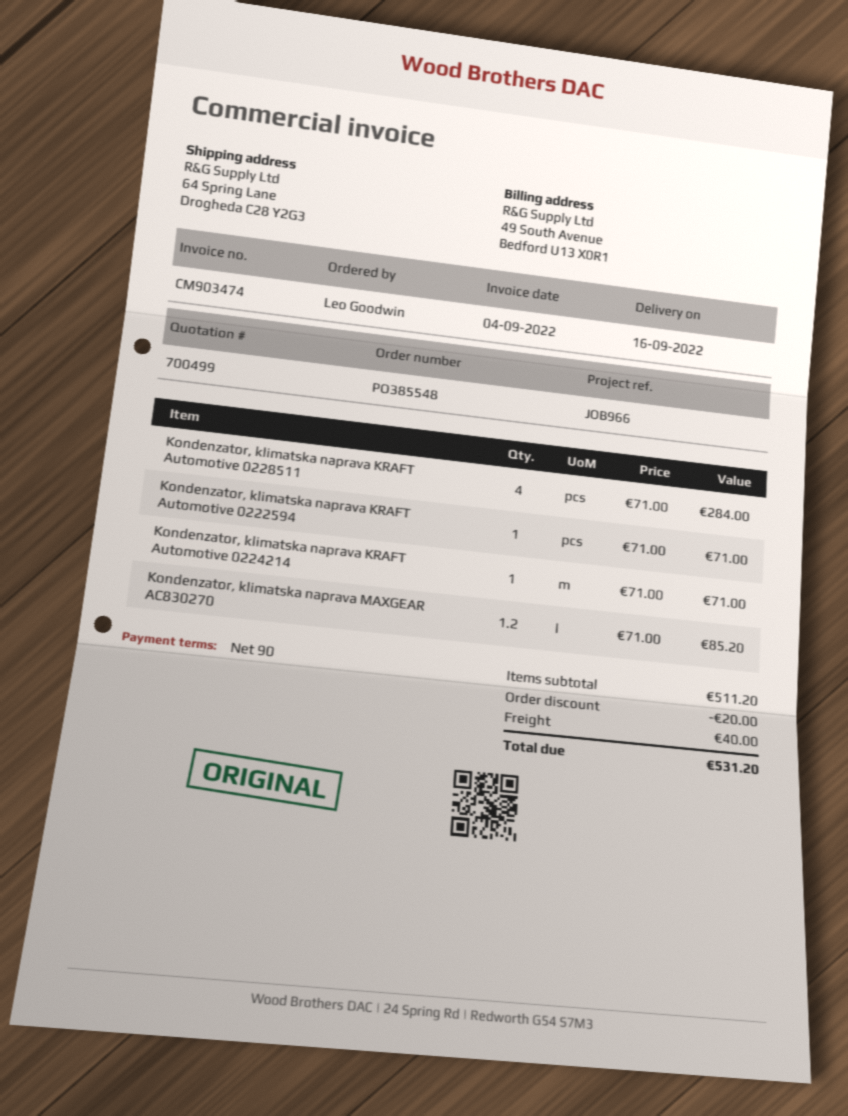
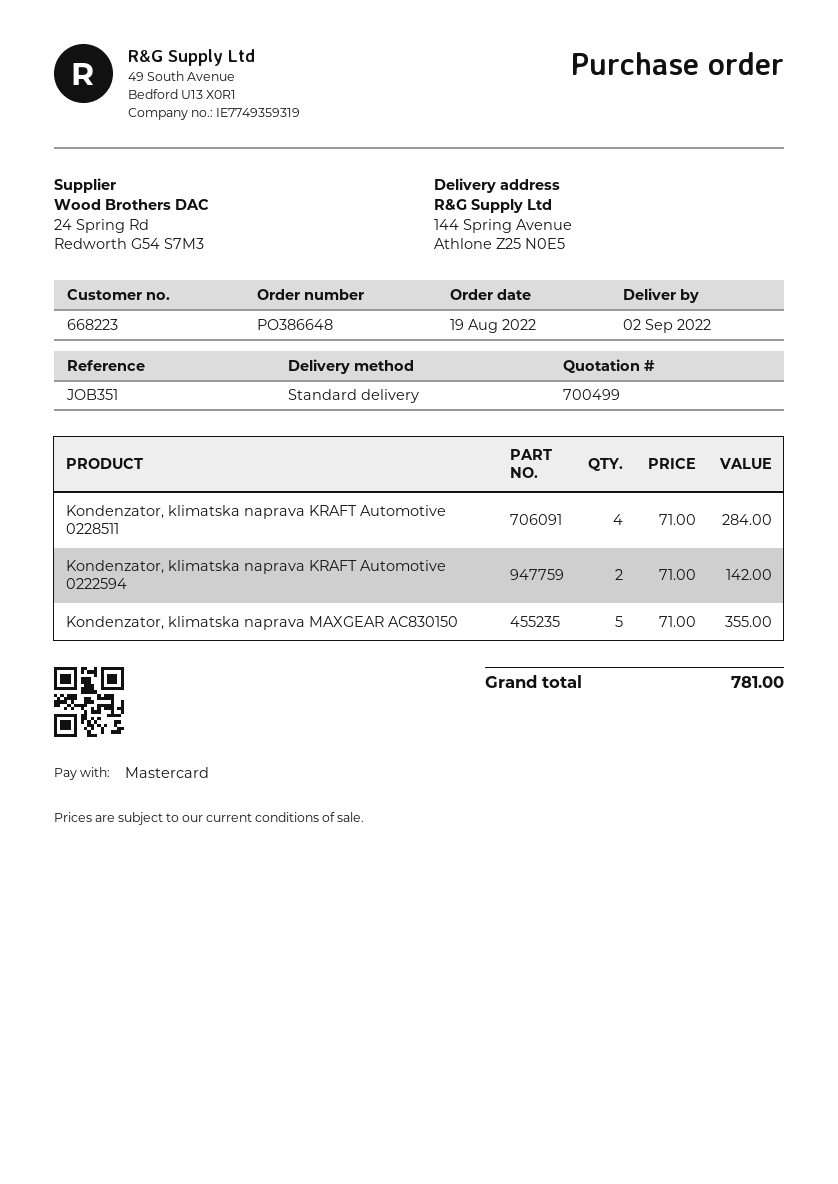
order number: PO385548 -> PO386648
delivery date: 2022-09-16 -> 2022-09-02
reference: JOB966 -> JOB351
ship to: 64 Spring Lane, Drogheda C28 Y2G3 -> 144 Spring Avenue, Athlone Z25 N0E5
Kondenzator, klimatska naprava KRAFT Automotive 0222594: 1 x 71.00 = 71.00 -> 2 x 71.00 = 142.00
Kondenzator, klimatska naprava KRAFT Automotive 0224214: 1 x 71.00 = 71.00 -> none
Kondenzator, klimatska naprava MAXGEAR AC830270: 1.2 x 71.00 = 85.20 -> none
Kondenzator, klimatska naprava MAXGEAR AC830150: none -> 5 x 71.00 = 355.00
discount: 20.00 -> none
shipping: 40.00 -> none
total: 531.20 -> 781.00

